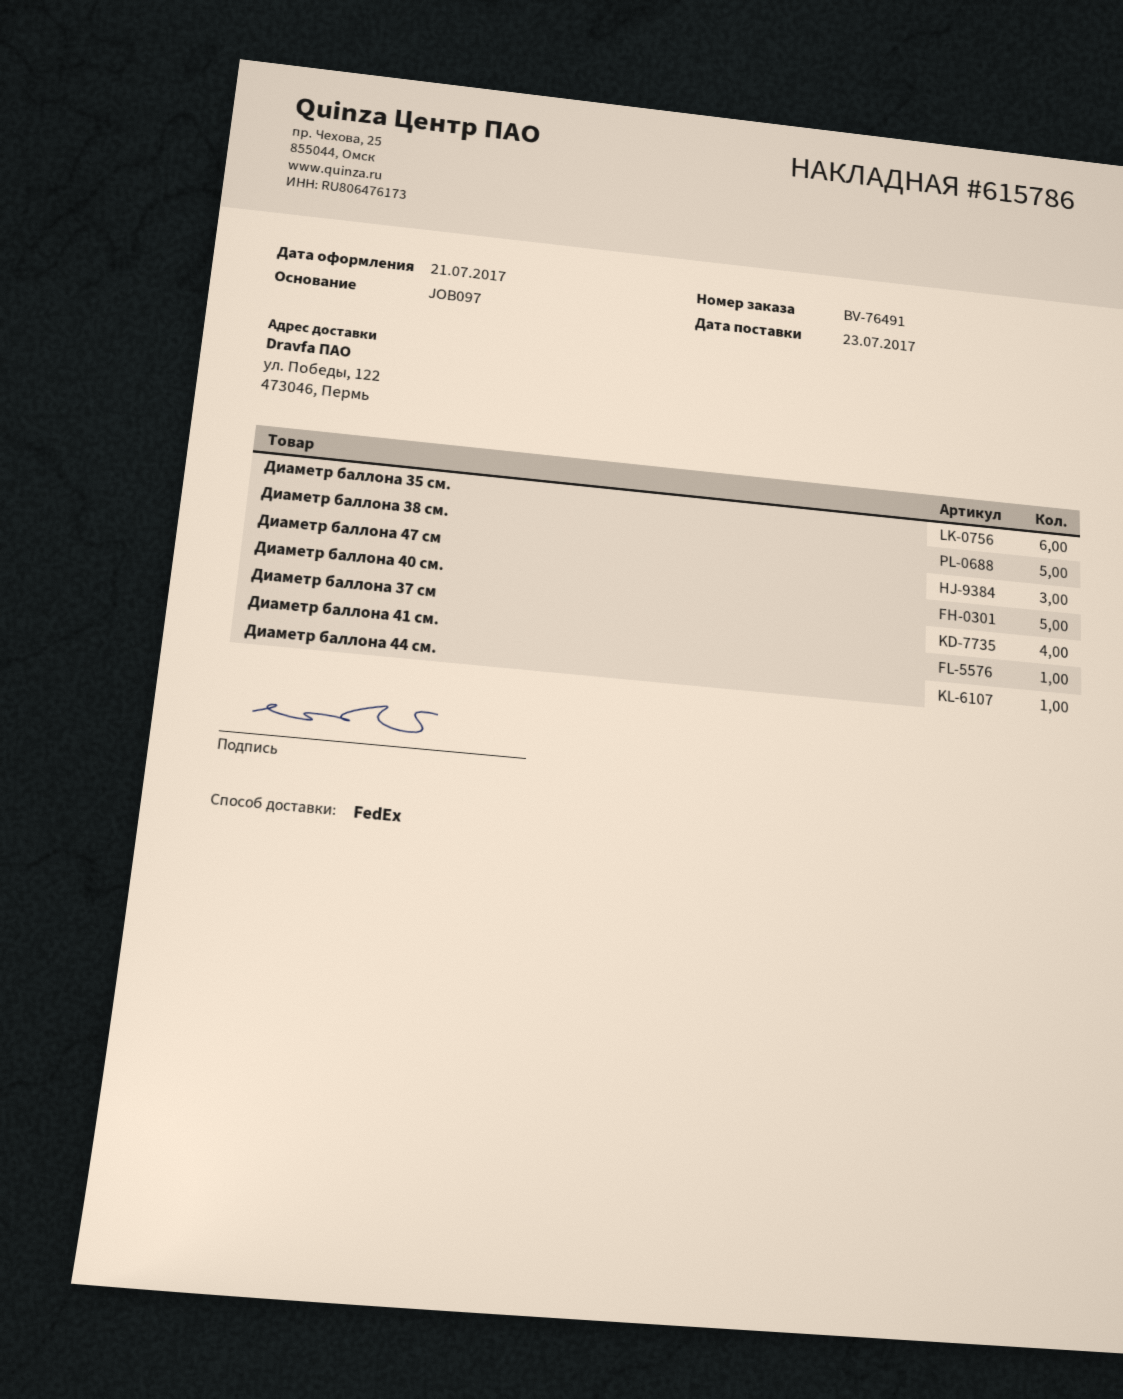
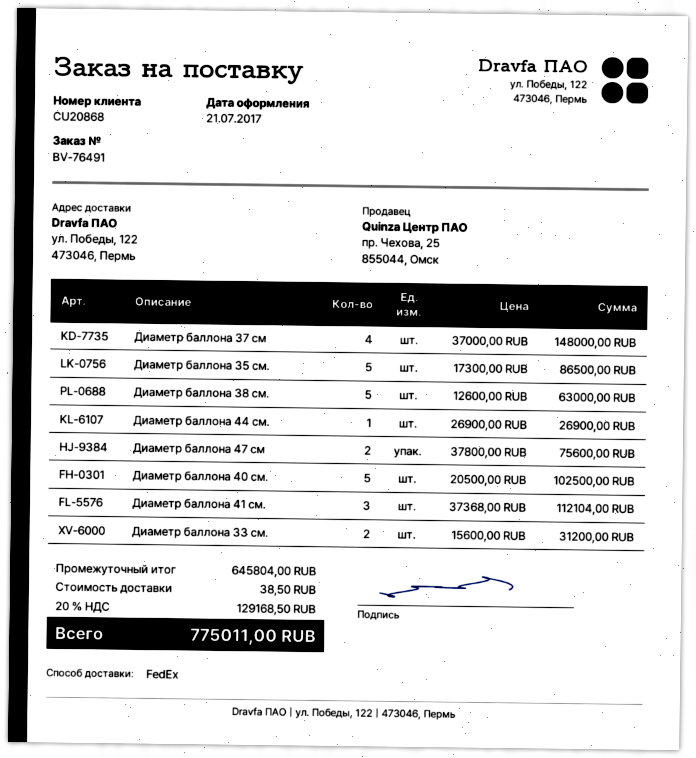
Диаметр баллона 35 см.: 6 -> 5
Диаметр баллона 47 см: 3 -> 2
Диаметр баллона 41 см.: 1 -> 3
Диаметр баллона 33 см.: none -> 2

